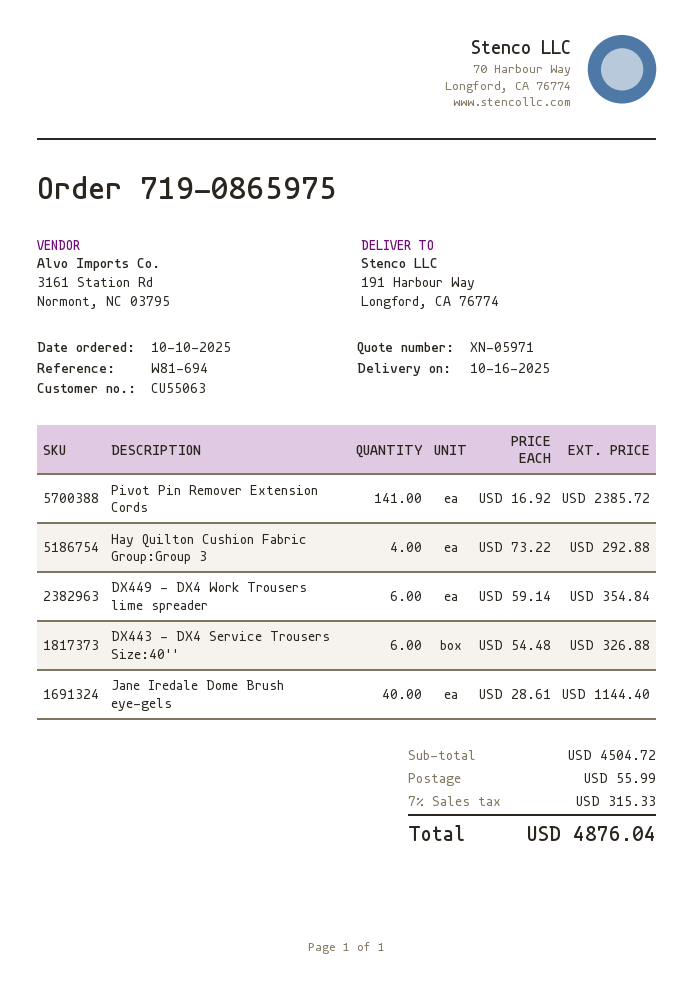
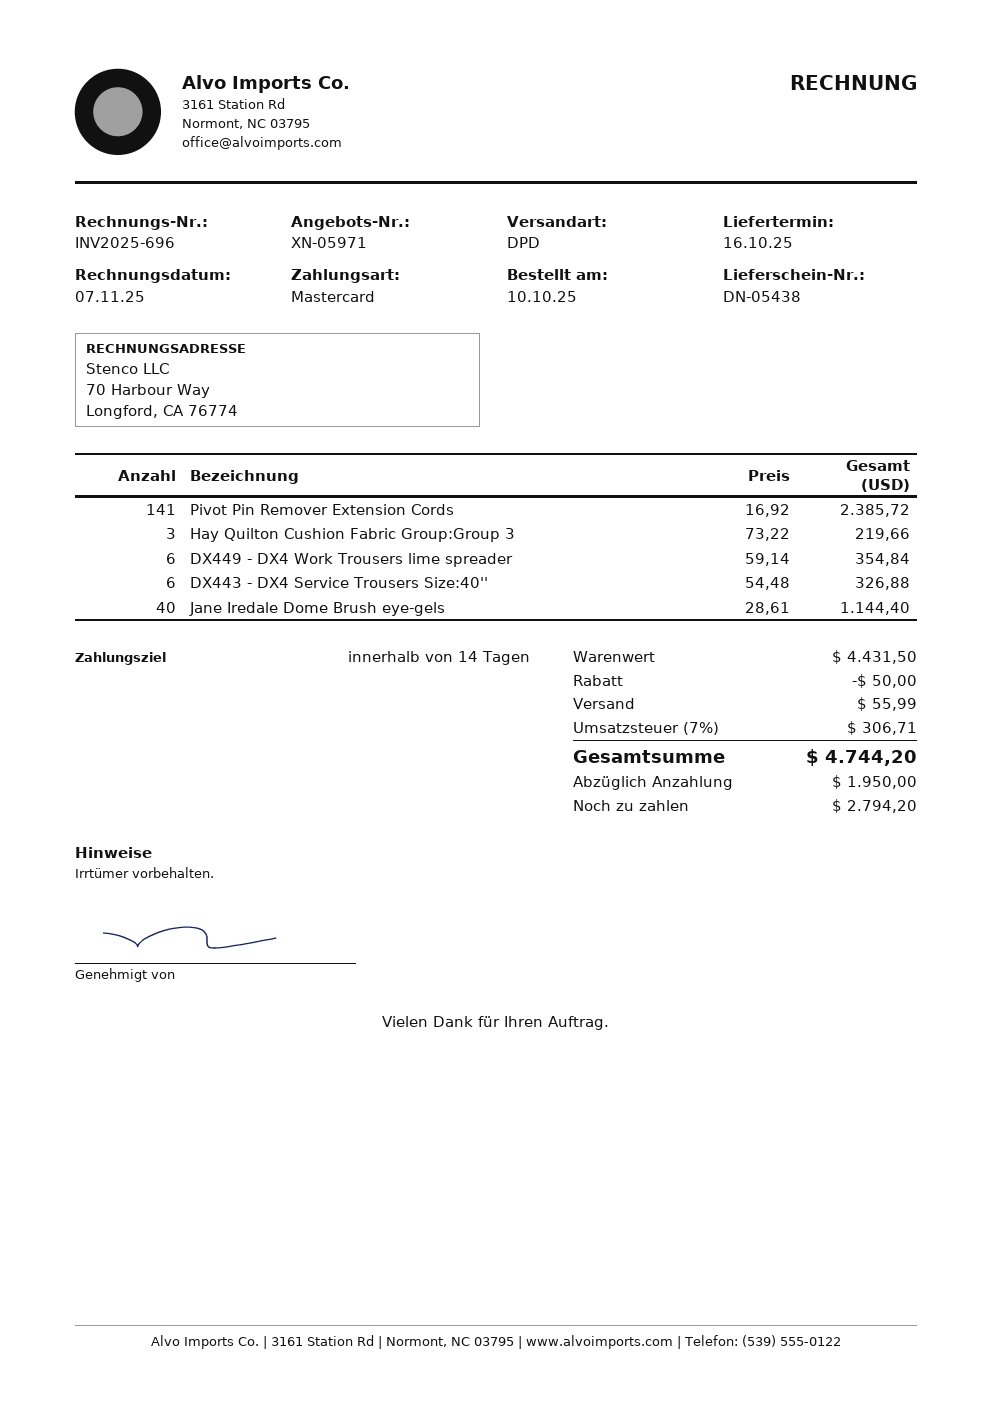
Hay Quilton Cushion Fabric Group:Group 3: 4 x 73.22 = 292.88 -> 3 x 73.22 = 219.66
subtotal: 4504.72 -> 4431.50
discount: none -> 50.00
tax: 7% = 315.33 -> 7% = 306.71
total: 4876.04 -> 4744.20

